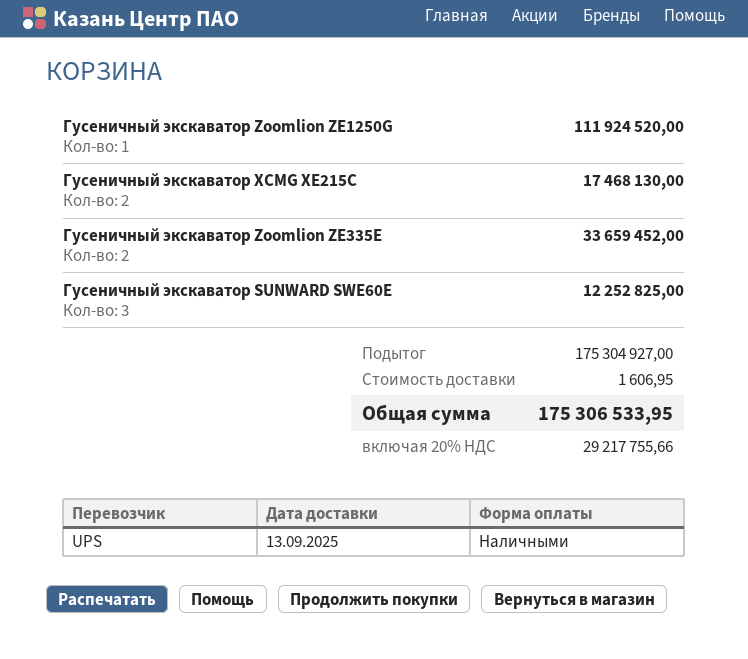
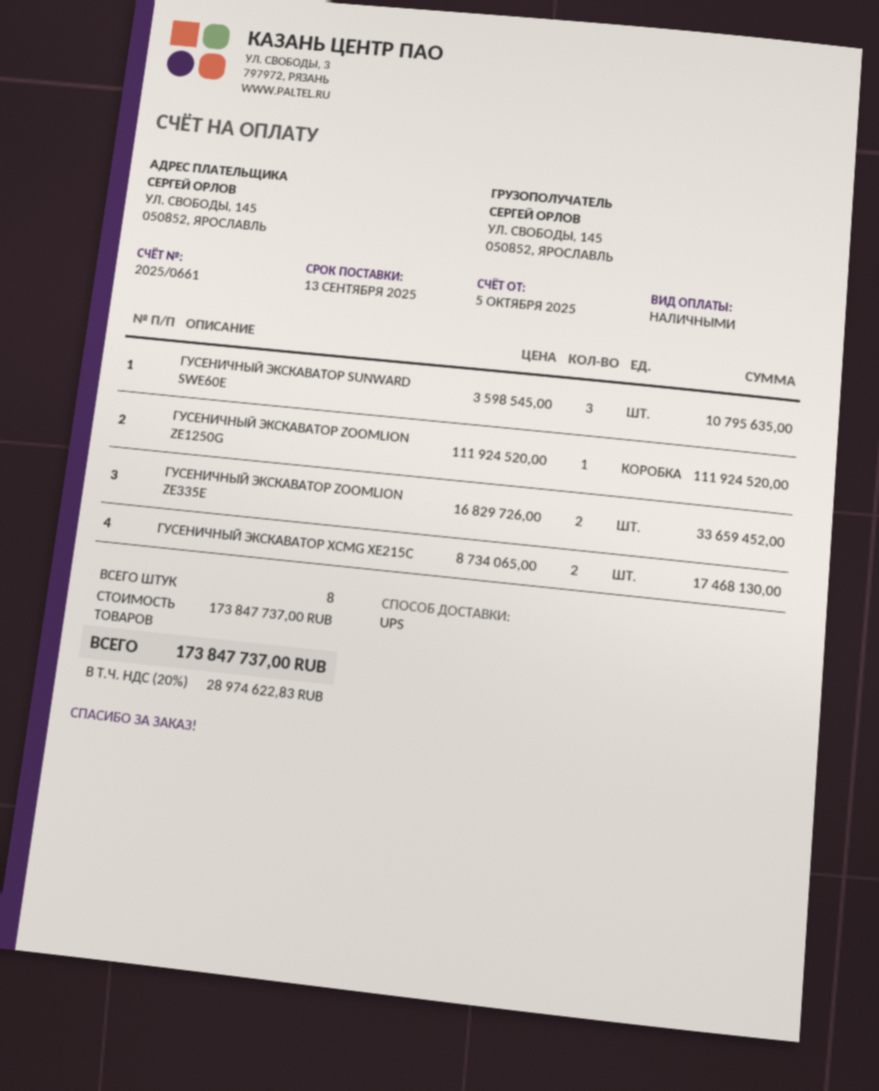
Гусеничный экскаватор SUNWARD SWE60E: 3 for 12252825.00 -> 3 for 10795635.00
subtotal: 175304927.00 -> 173847737.00
shipping: 1606.95 -> none
tax: 20% = 29217755.66 -> 20% = 28974622.83
total: 175306533.95 -> 173847737.00

